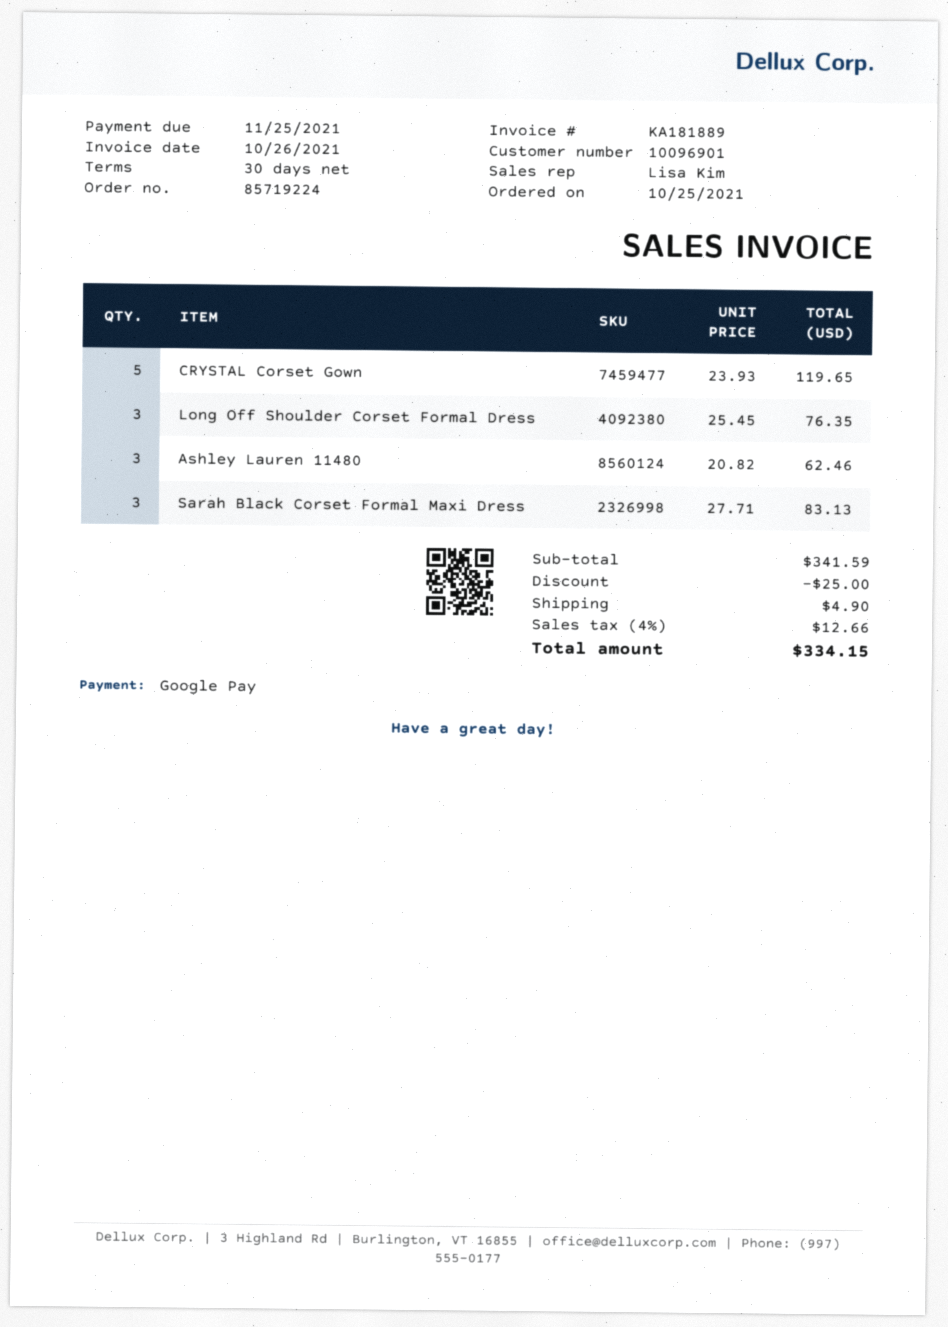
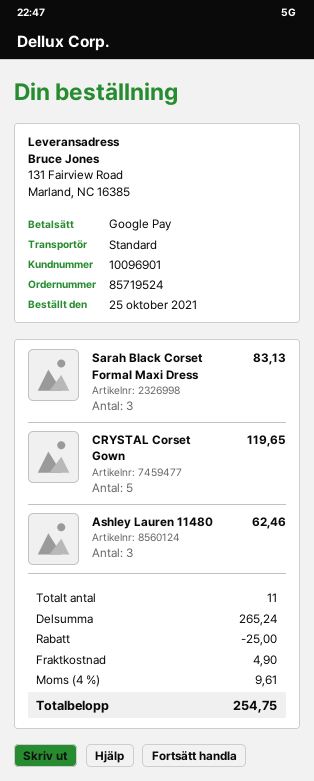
order number: 85719224 -> 85719524
Long Off Shoulder Corset Formal Dress: 3 for 76.35 -> none
subtotal: 341.59 -> 265.24
tax: 4% = 12.66 -> 4% = 9.61
total: 334.15 -> 254.75

